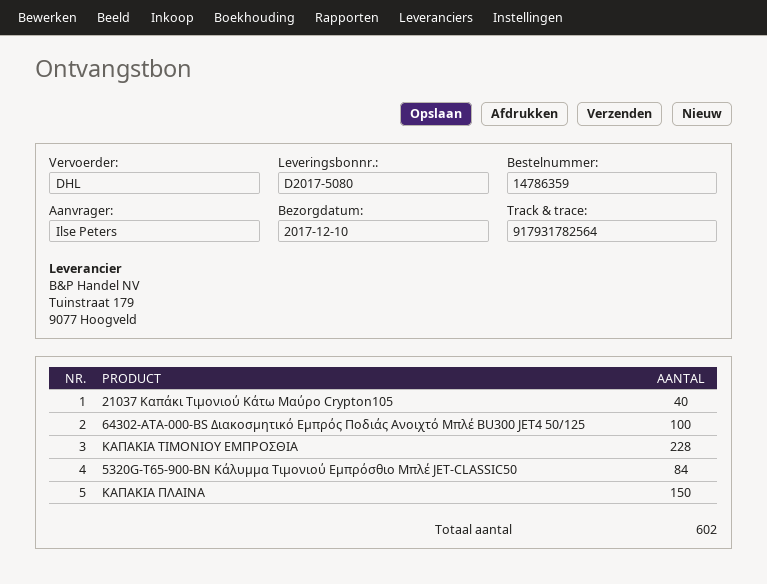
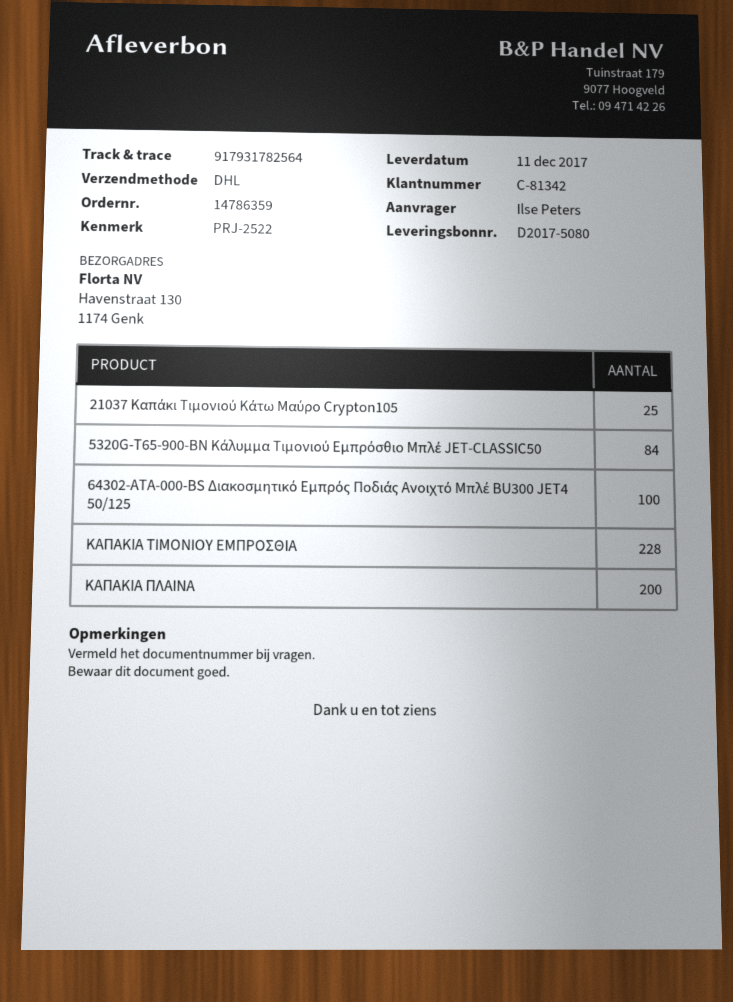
delivery date: 2017-12-10 -> 2017-12-11
21037 Καπάκι Τιμονιού Κάτω Μαύρο Crypton105: 40 -> 25
ΚΑΠΑΚΙΑ ΠΛΑΙΝΑ: 150 -> 200

